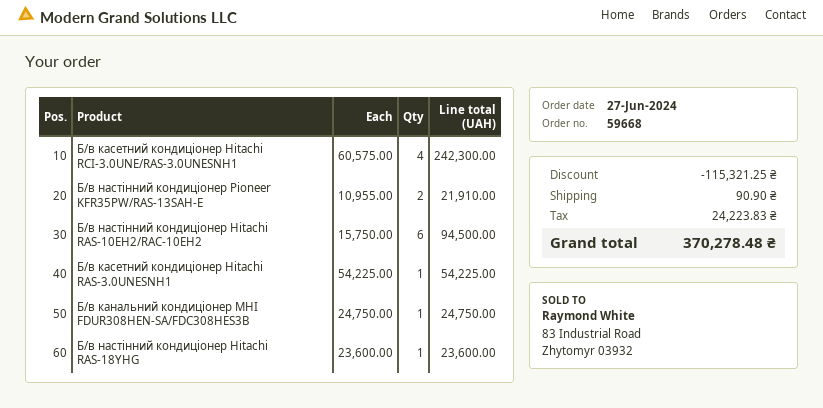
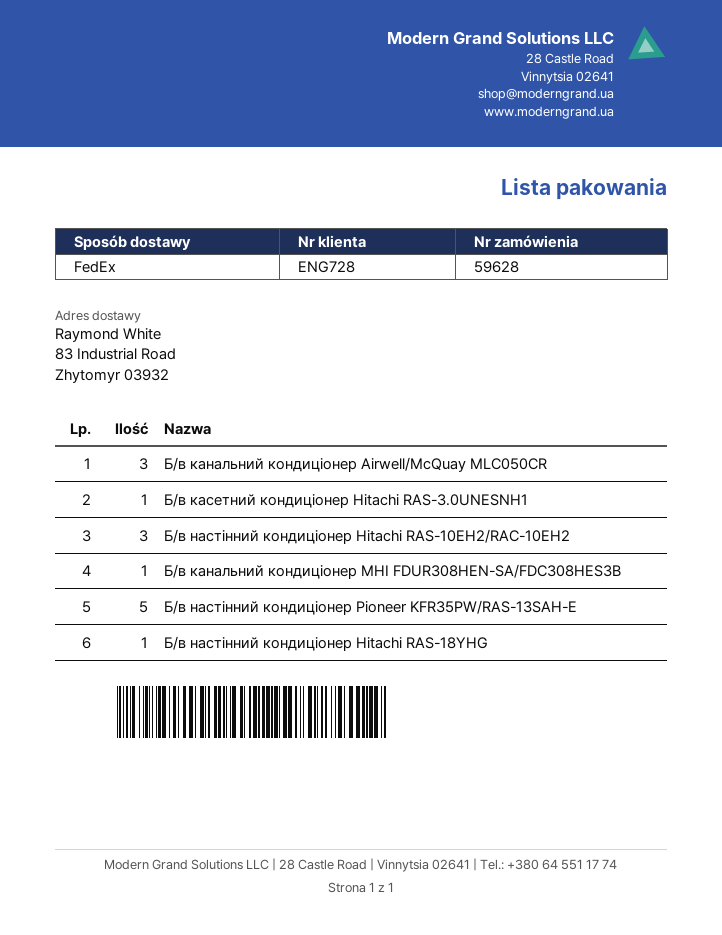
order number: 59668 -> 59628
Б/в касетний кондиціонер Hitachi RCI-3.0UNE/RAS-3.0UNESNH1: 4 -> none
Б/в настінний кондиціонер Pioneer KFR35PW/RAS-13SAH-Е: 2 -> 5
Б/в настінний кондиціонер Hitachi RAS-10EH2/RAC-10EH2: 6 -> 3
Б/в канальний кондиціонер Airwell/McQuay MLC050CR: none -> 3

